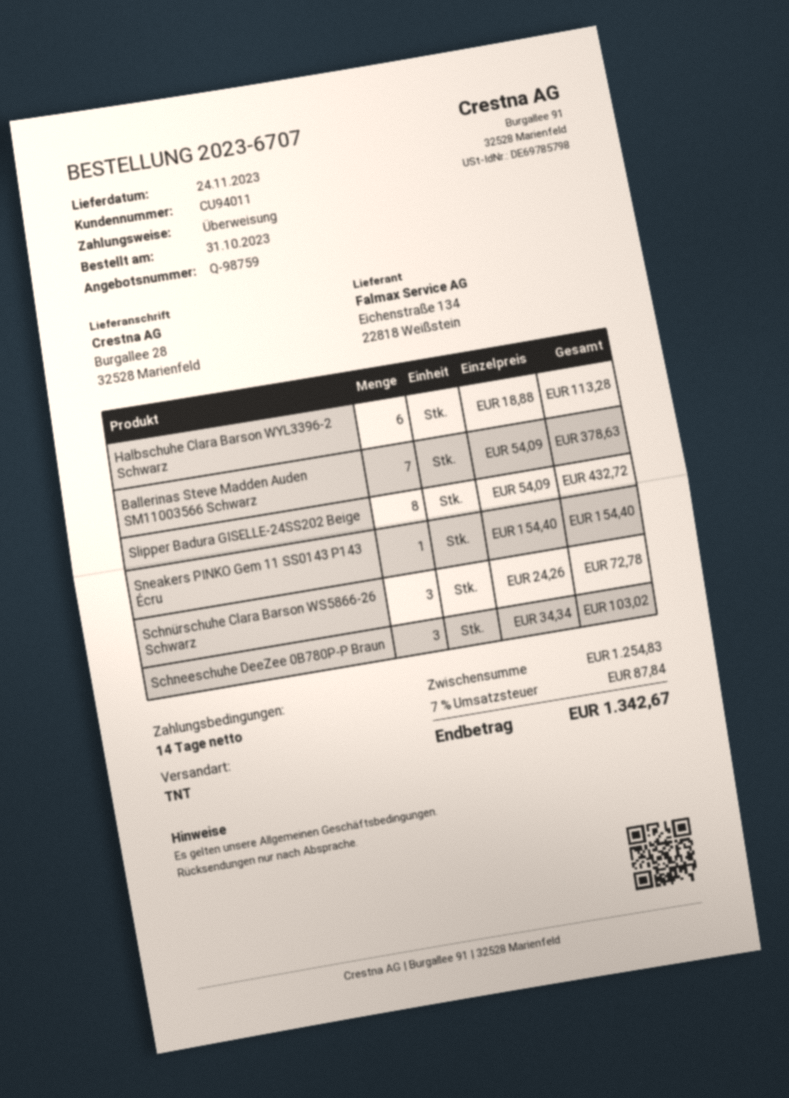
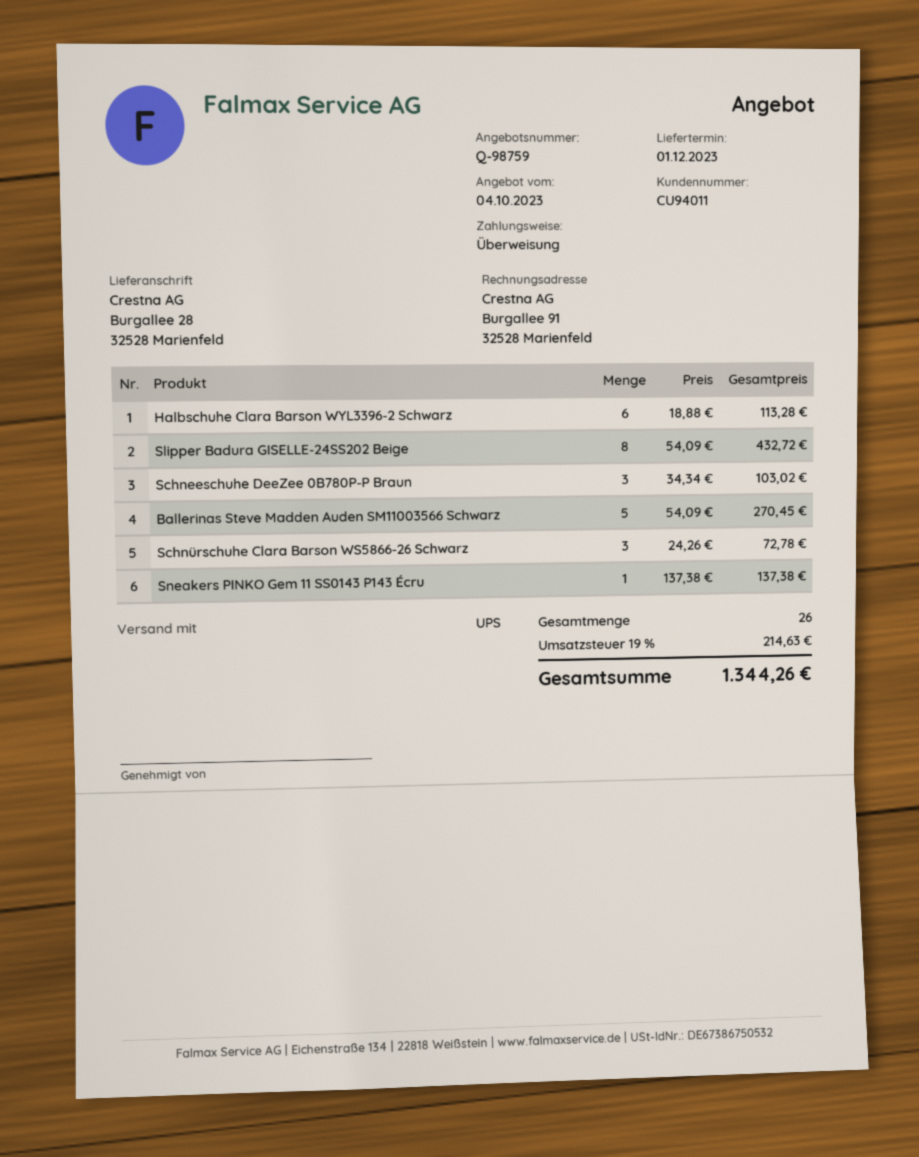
delivery date: 2023-11-24 -> 2023-12-01
shipping method: TNT -> UPS
Ballerinas Steve Madden Auden SM11003566 Schwarz: 7 x 54.09 = 378.63 -> 5 x 54.09 = 270.45
Sneakers PINKO Gem 11 SS0143 P143 Écru: 1 x 154.40 = 154.40 -> 1 x 137.38 = 137.38
tax: 7% = 87.84 -> 19% = 214.63
total: 1342.67 -> 1344.26

